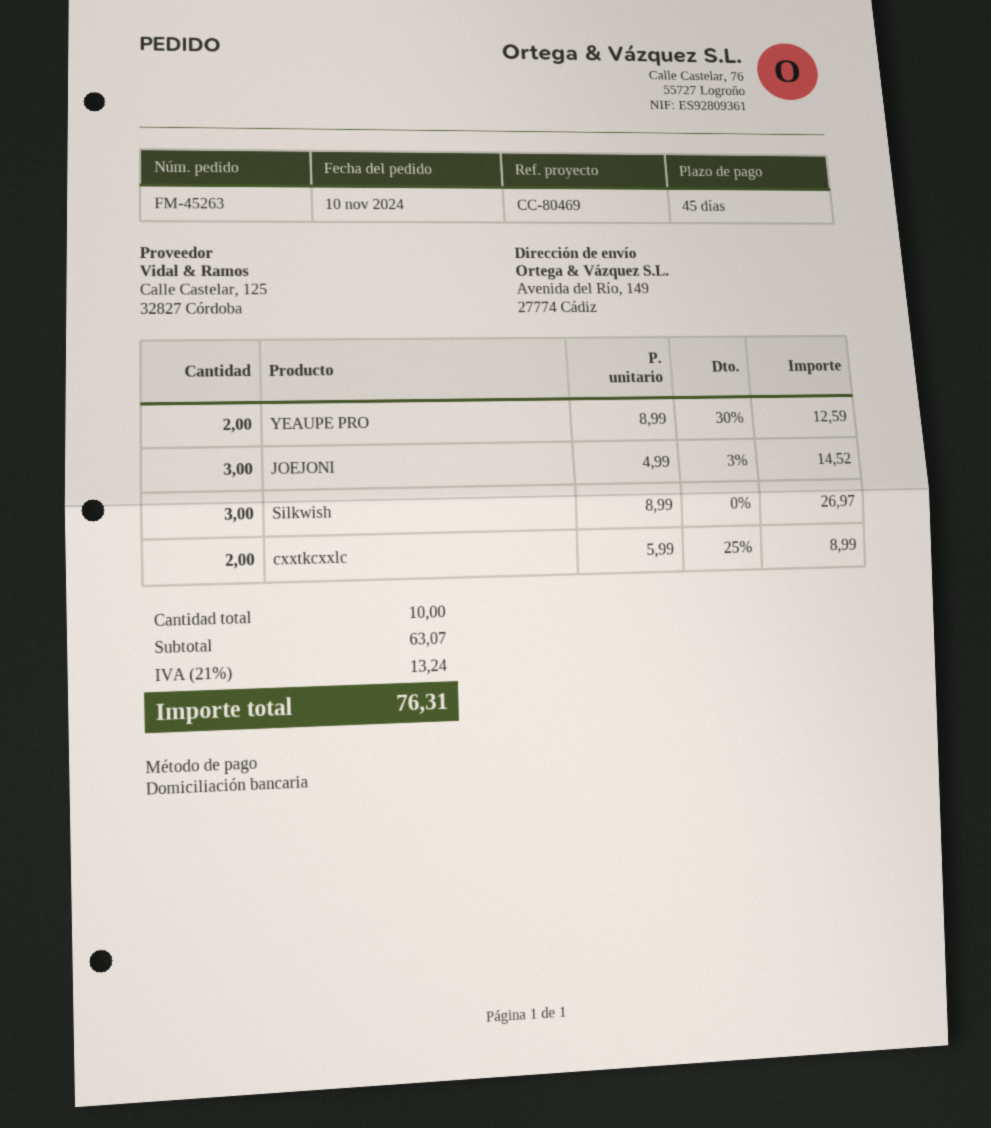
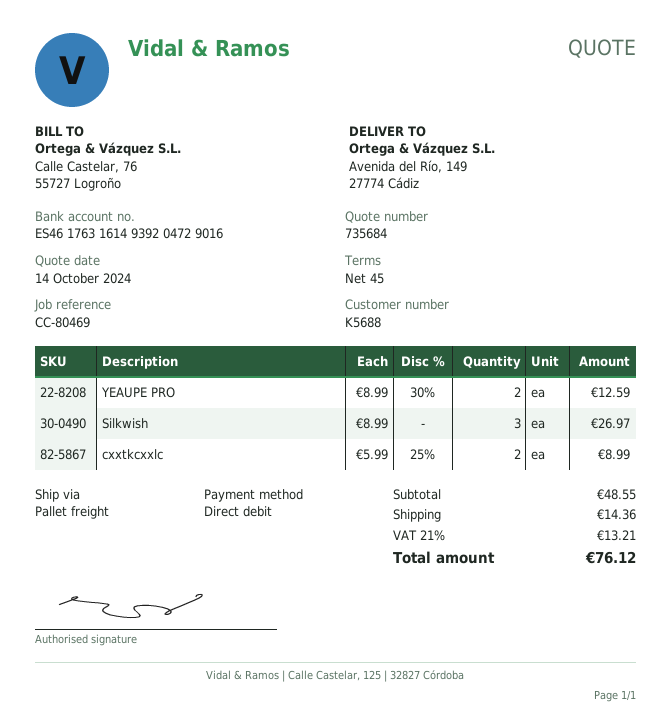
JOEJONI: 3 x 4.99 - 3% = 14.52 -> none
subtotal: 63.07 -> 48.55
shipping: none -> 14.36
tax: 21% = 13.24 -> 21% = 13.21
total: 76.31 -> 76.12

